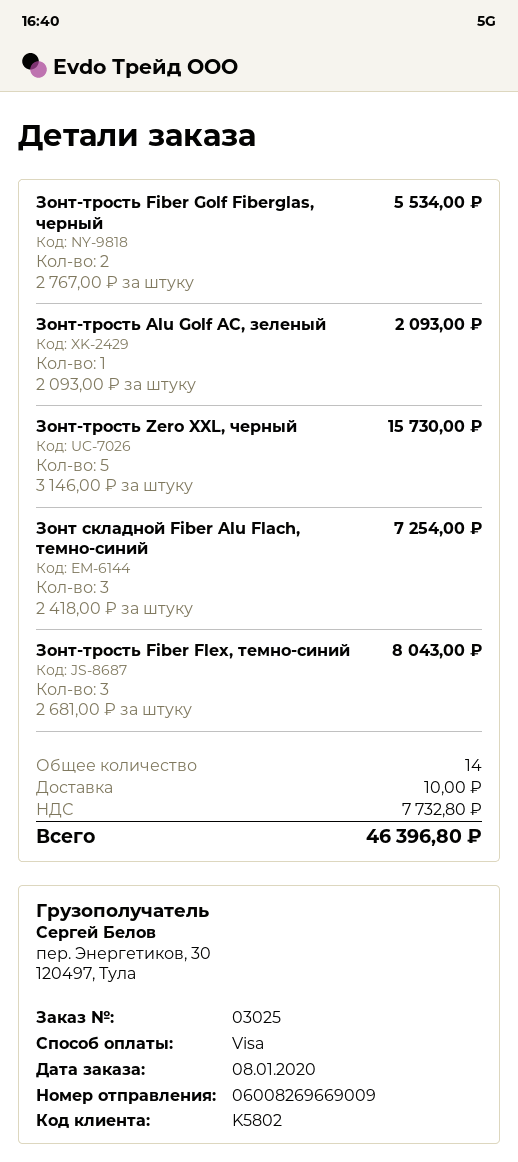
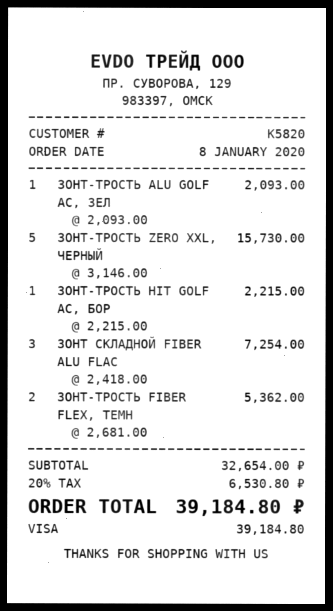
customer number: K5802 -> K5820
Зонт-трость Fiber Golf Fiberglas, черный: 2 x 2767.00 = 5534.00 -> none
Зонт-трость Fiber Flex, темно-синий: 3 x 2681.00 = 8043.00 -> 2 x 2681.00 = 5362.00
ЗОНТ-ТРОСТЬ HIT GOLF AC, БОР: none -> 1 x 2215.00 = 2215.00
shipping: 10.00 -> none
tax: 7732.80 -> 6530.80
total: 46396.80 -> 39184.80

